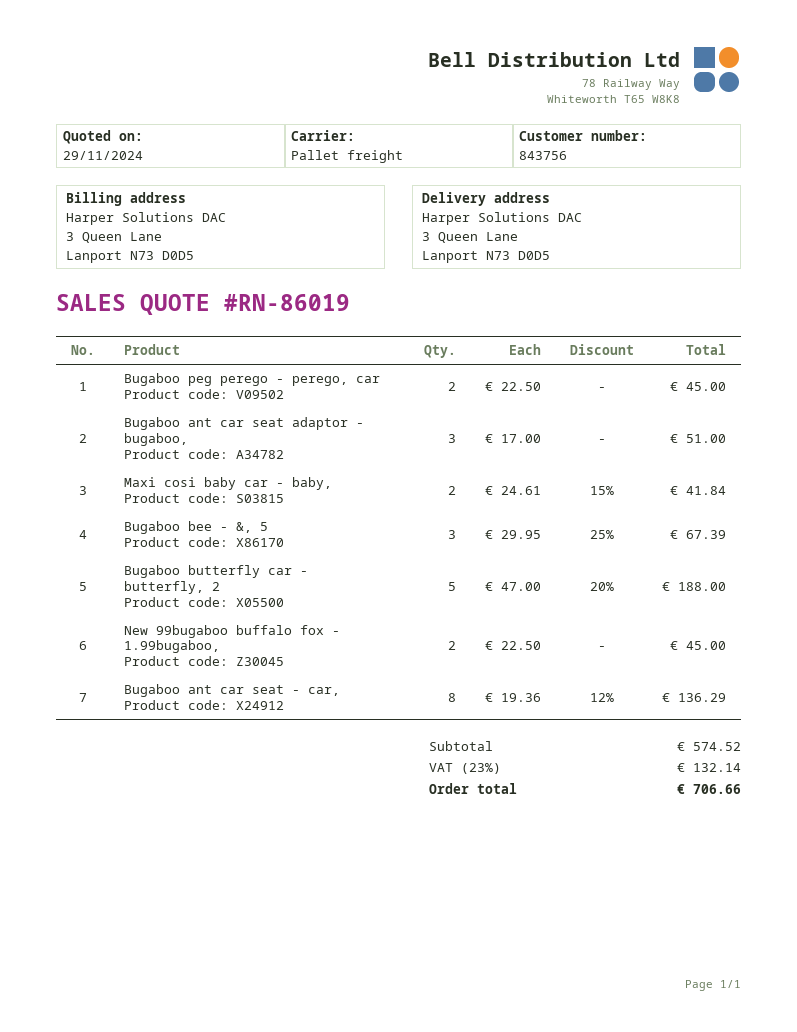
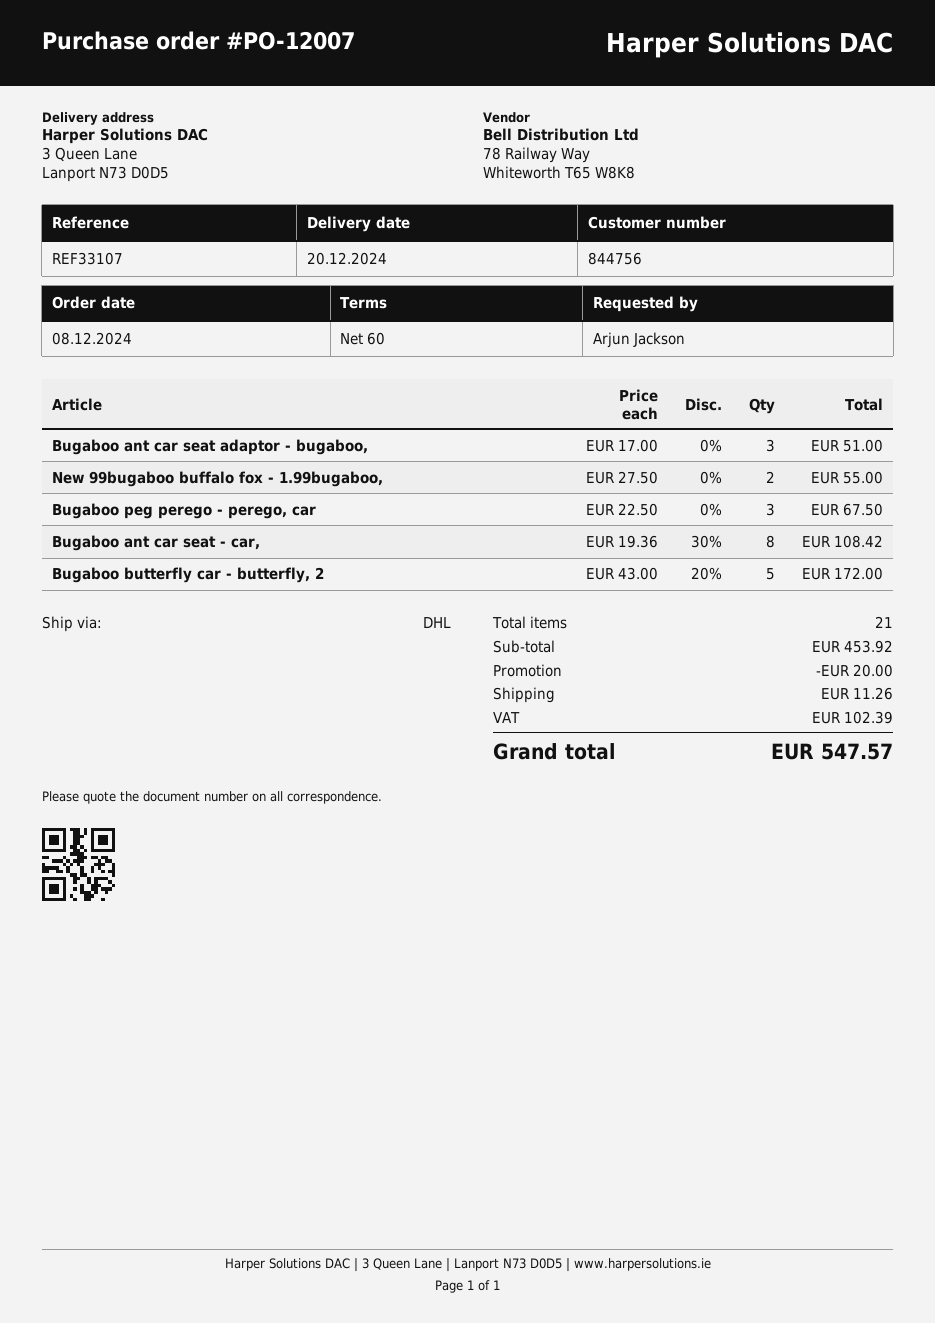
customer number: 843756 -> 844756
shipping method: pallet freight -> DHL
Bugaboo peg perego - perego, car: 2 x 22.50 = 45.00 -> 3 x 22.50 = 67.50
Maxi cosi baby car - baby,: 2 x 24.61 - 15% = 41.84 -> none
Bugaboo bee - &, 5: 3 x 29.95 - 25% = 67.39 -> none
Bugaboo butterfly car - butterfly, 2: 5 x 47.00 - 20% = 188.00 -> 5 x 43.00 - 20% = 172.00
New 99bugaboo buffalo fox - 1.99bugaboo,: 2 x 22.50 = 45.00 -> 2 x 27.50 = 55.00
Bugaboo ant car seat - car,: 8 x 19.36 - 12% = 136.29 -> 8 x 19.36 - 30% = 108.42
subtotal: 574.52 -> 453.92
discount: none -> 20.00
shipping: none -> 11.26
tax: 132.14 -> 102.39
total: 706.66 -> 547.57

